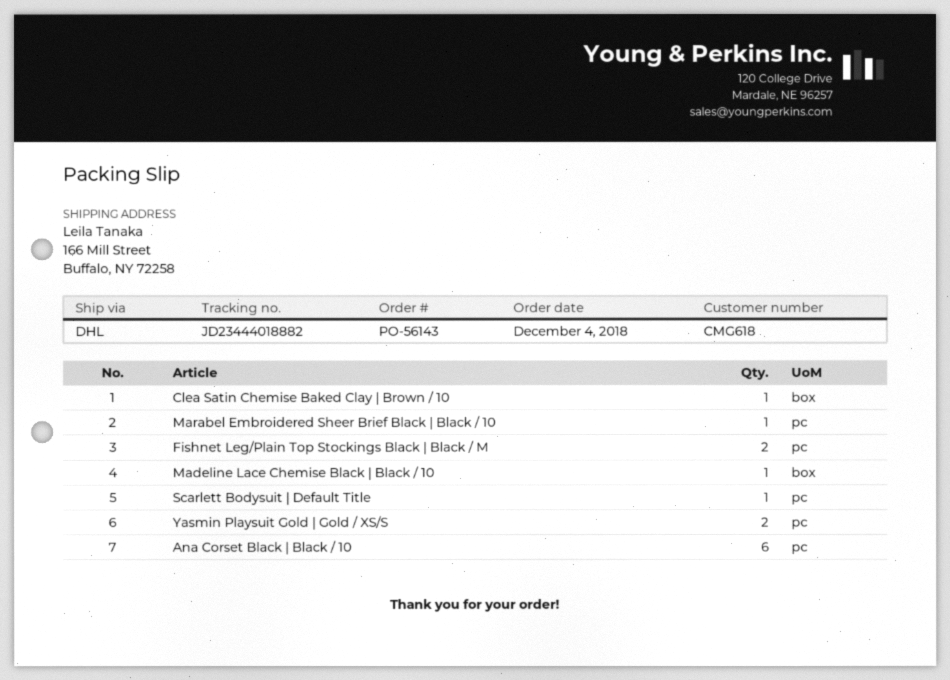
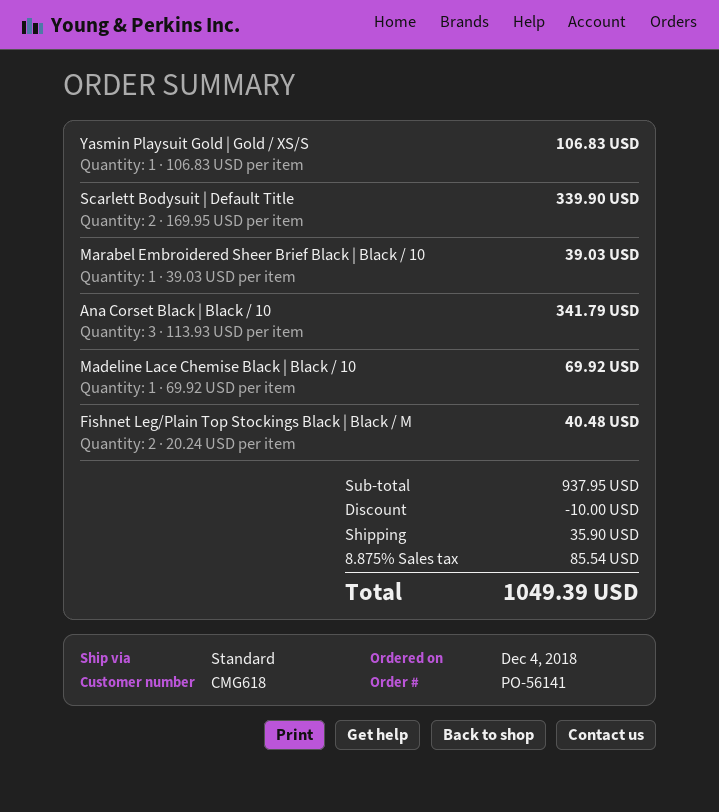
order number: PO-56143 -> PO-56141
shipping method: DHL -> standard
Clea Satin Chemise Baked Clay | Brown / 10: 1 -> none
Scarlett Bodysuit | Default Title: 1 -> 2
Yasmin Playsuit Gold | Gold / XS/S: 2 -> 1
Ana Corset Black | Black / 10: 6 -> 3

